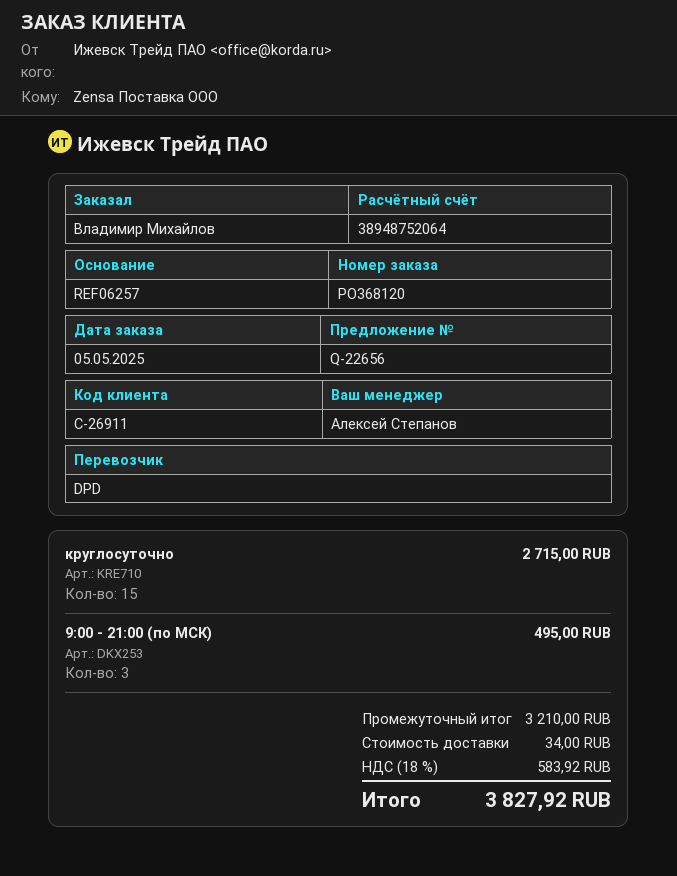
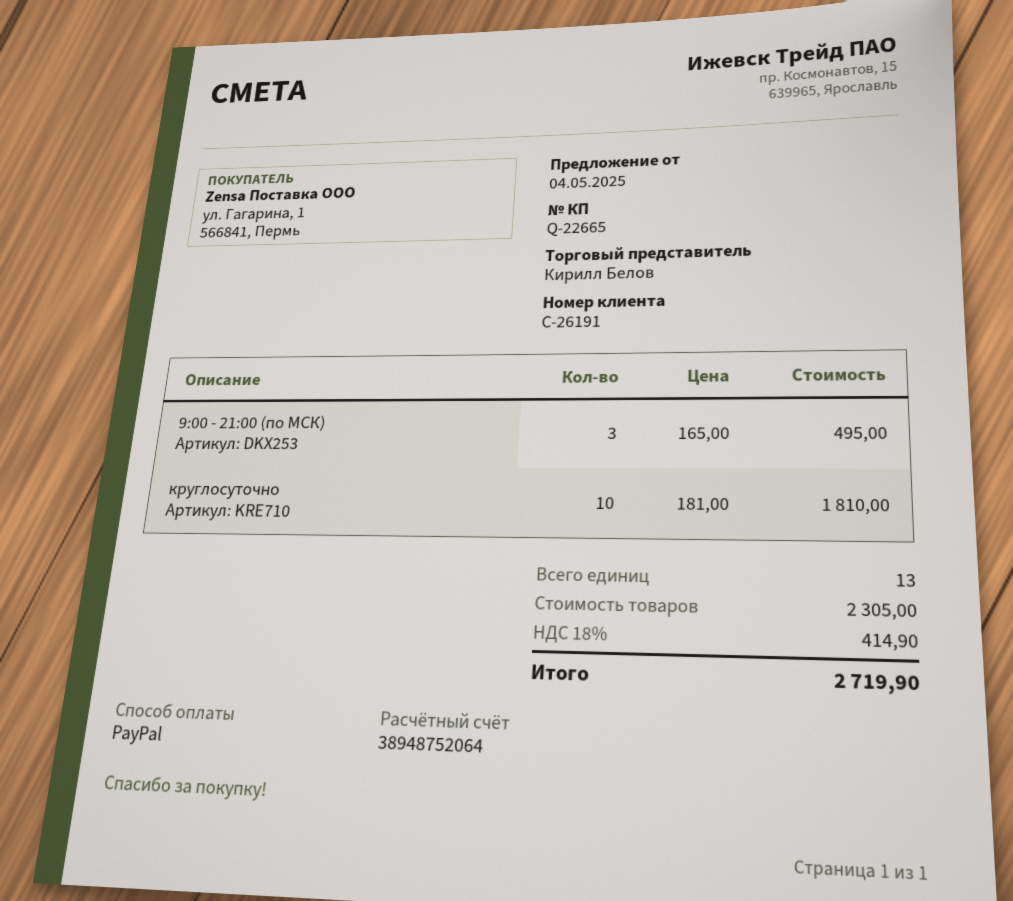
quote number: Q-22656 -> Q-22665
customer number: C-26911 -> C-26191
sales rep: Алексей Степанов -> Кирилл Белов
круглосуточно: 15 for 2715.00 -> 10 for 1810.00
subtotal: 3210.00 -> 2305.00
shipping: 34.00 -> none
tax: 18% = 583.92 -> 18% = 414.90
total: 3827.92 -> 2719.90

